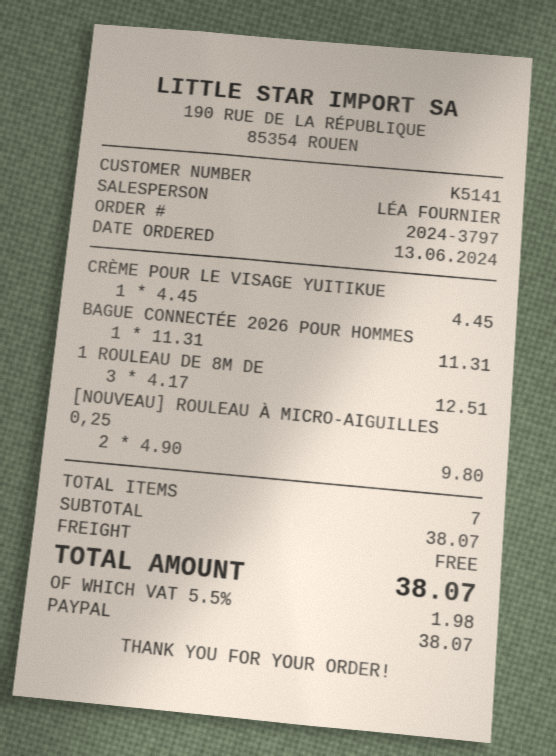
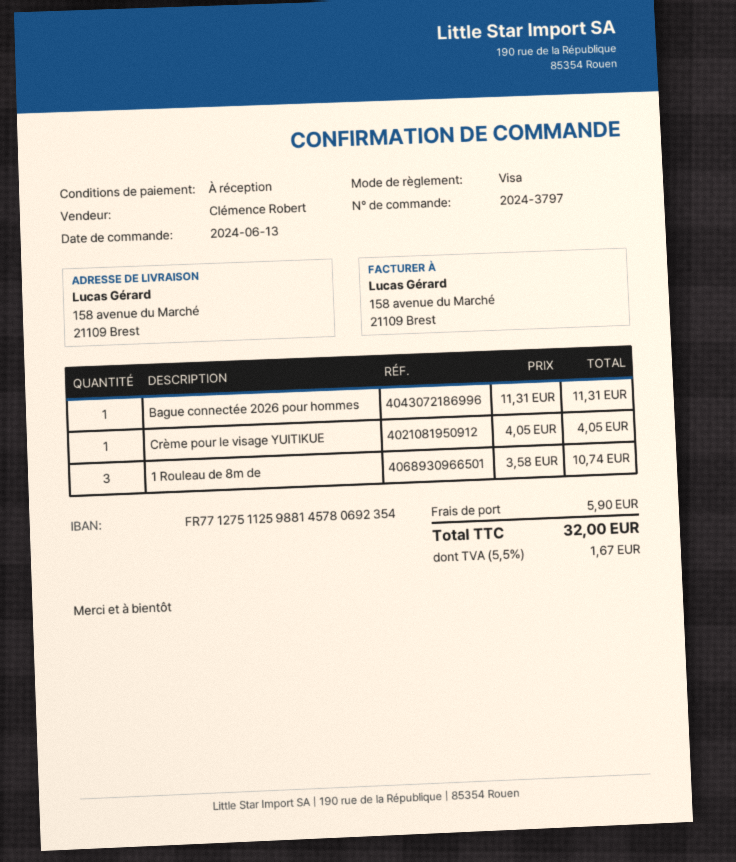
sales rep: LÉA FOURNIER -> Clémence Robert
payment method: PayPal -> Visa
CRÈME POUR LE VISAGE YUITIKUE: 1 x 4.45 = 4.45 -> 1 x 4.05 = 4.05
1 ROULEAU DE 8M DE: 3 x 4.17 = 12.51 -> 3 x 3.58 = 10.74
[NOUVEAU] ROULEAU À MICRO-AIGUILLES 0,25: 2 x 4.90 = 9.80 -> none
shipping: 0.00 -> 5.90
tax: 5.5% = 1.98 -> 5.5% = 1.67
total: 38.07 -> 32.00

